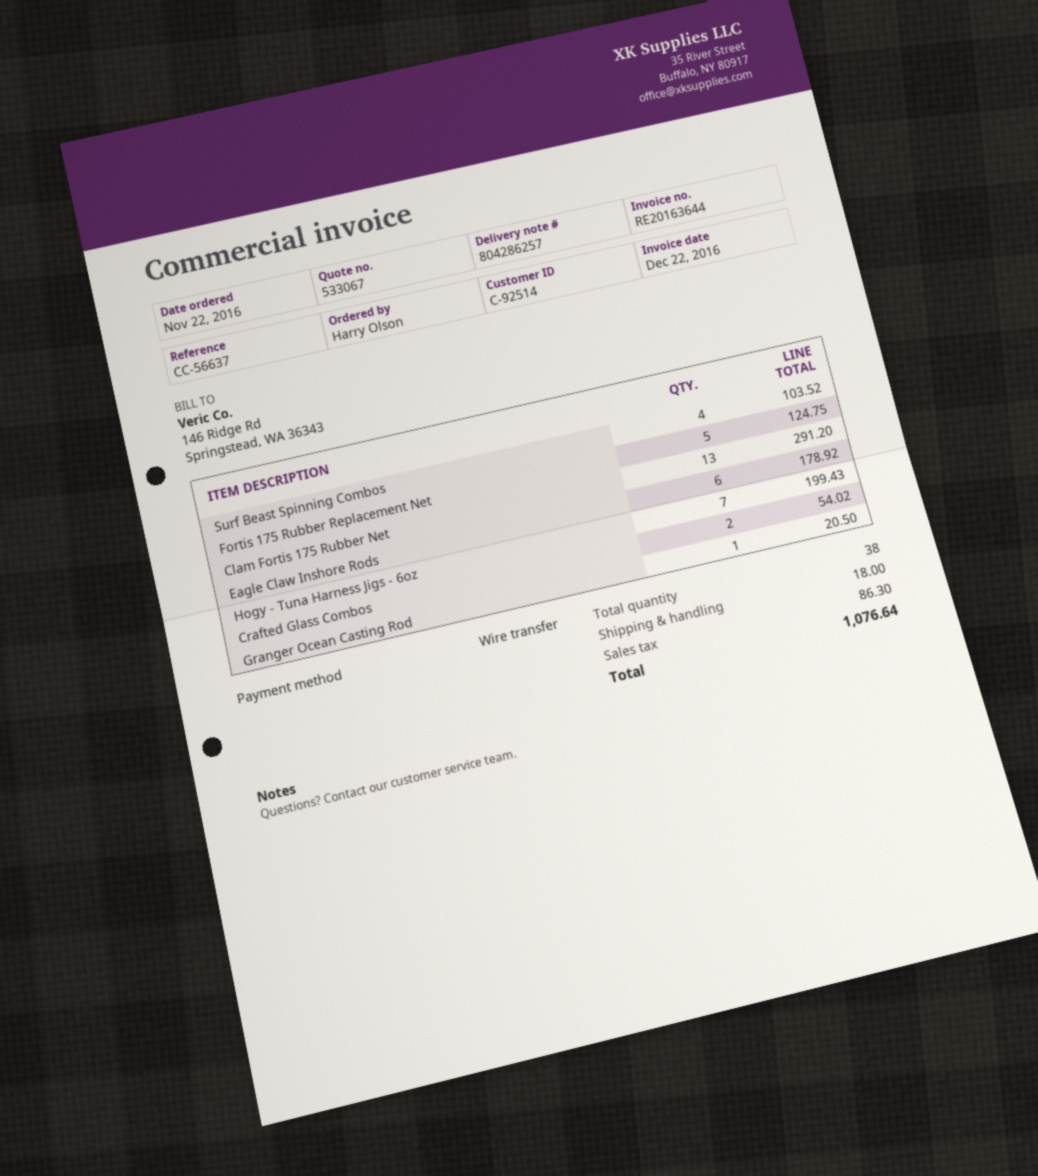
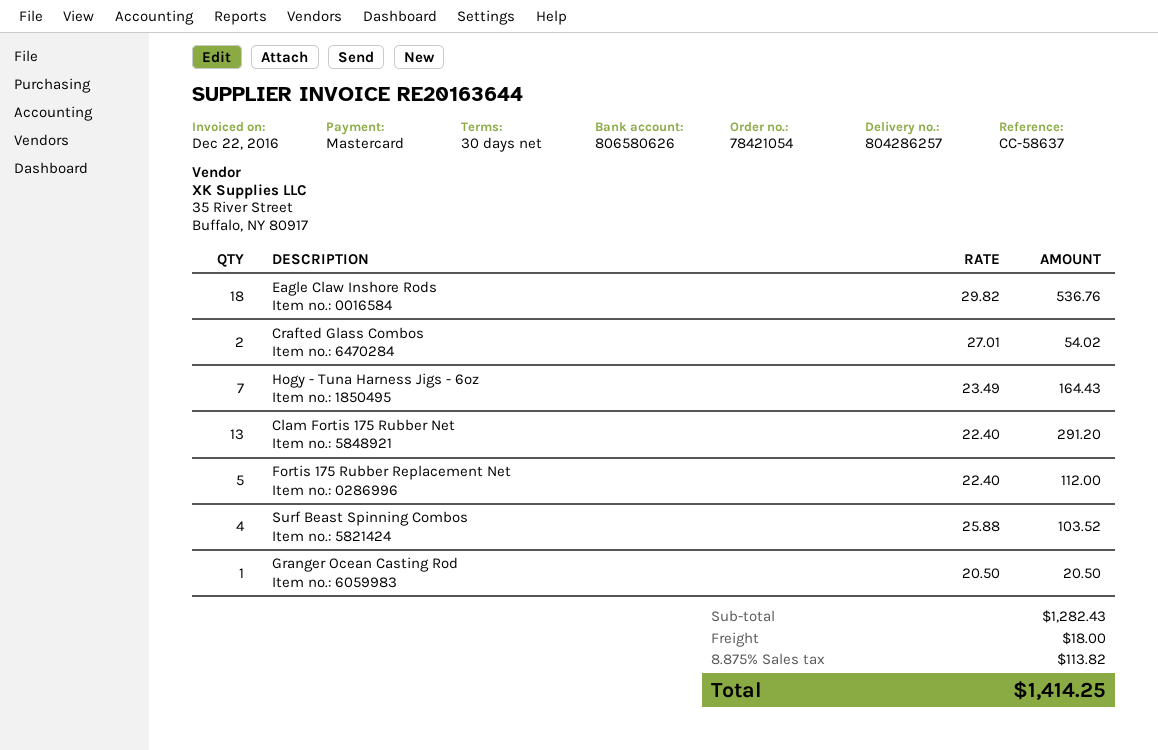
reference: CC-56637 -> CC-58637
payment method: bank transfer -> Mastercard
Fortis 175 Rubber Replacement Net: 5 for 124.75 -> 5 for 112.00
Eagle Claw Inshore Rods: 6 for 178.92 -> 18 for 536.76
Hogy - Tuna Harness Jigs - 6oz: 7 for 199.43 -> 7 for 164.43
tax: 86.30 -> 113.82
total: 1076.64 -> 1414.25

